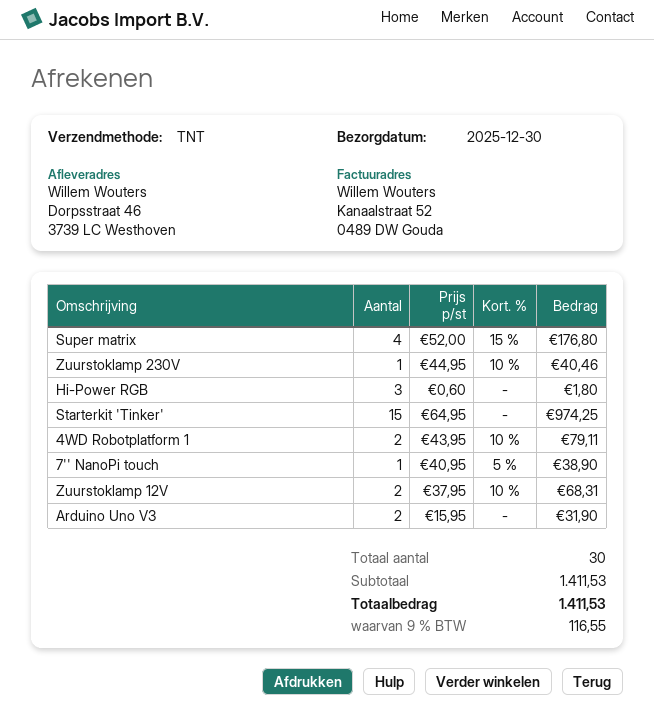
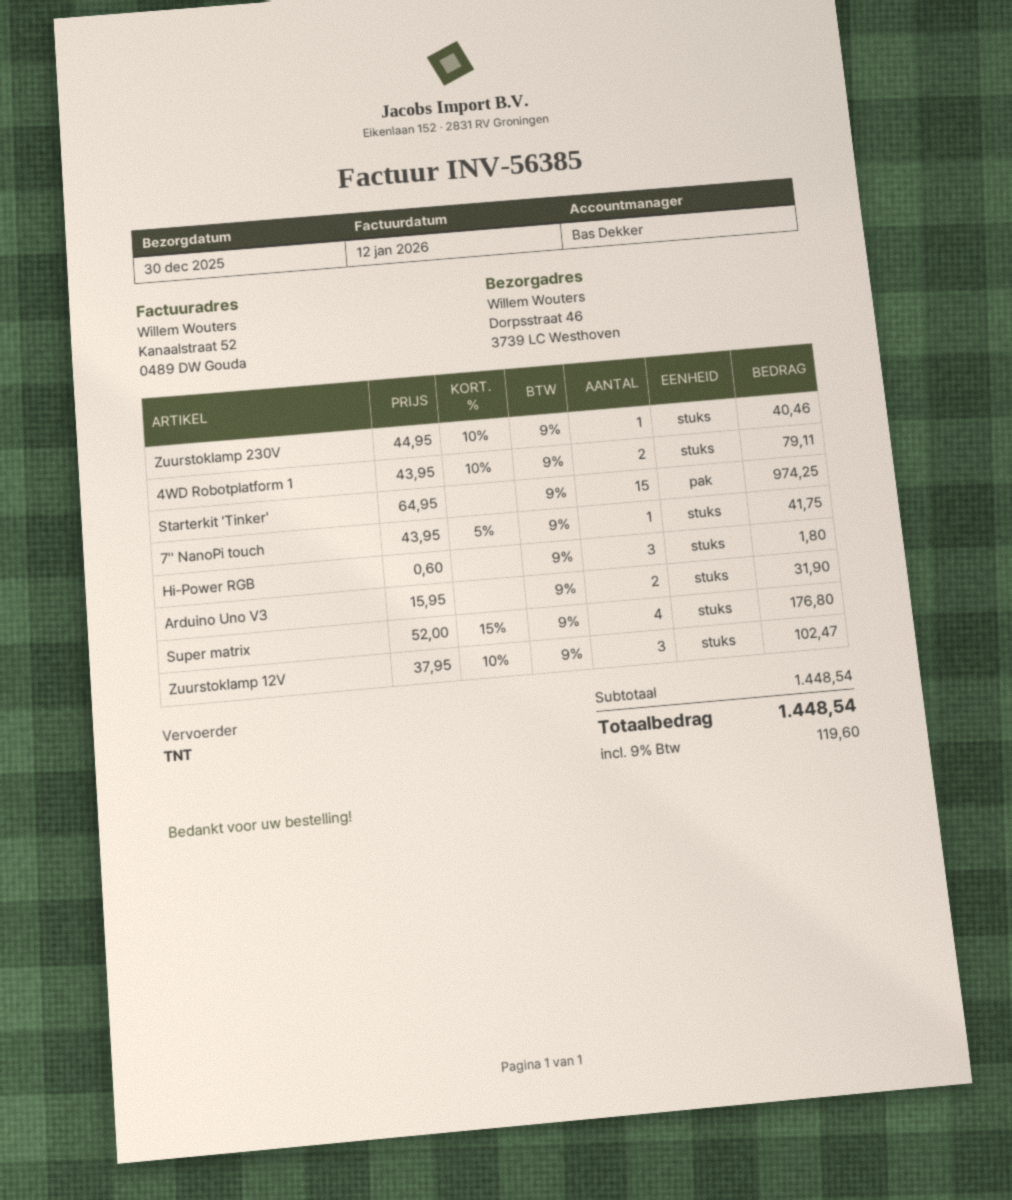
7'' NanoPi touch: 1 x 40.95 - 5% = 38.90 -> 1 x 43.95 - 5% = 41.75
Zuurstoklamp 12V: 2 x 37.95 - 10% = 68.31 -> 3 x 37.95 - 10% = 102.47
subtotal: 1411.53 -> 1448.54
tax: 9% = 116.55 -> 9% = 119.60
total: 1411.53 -> 1448.54

